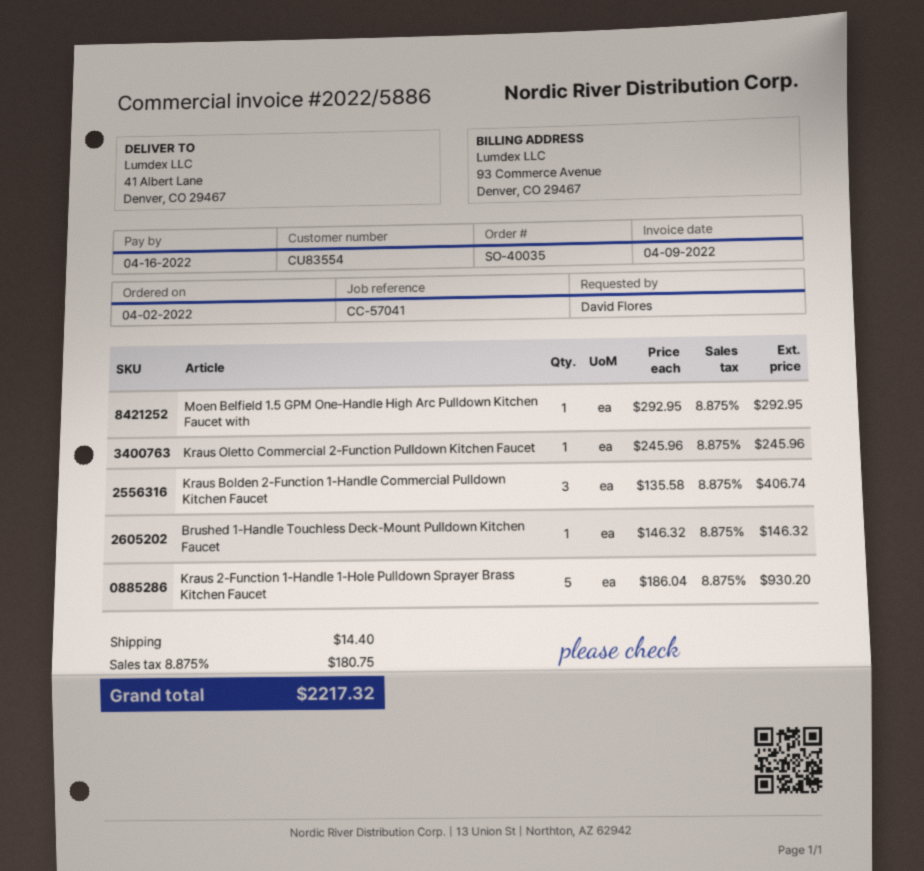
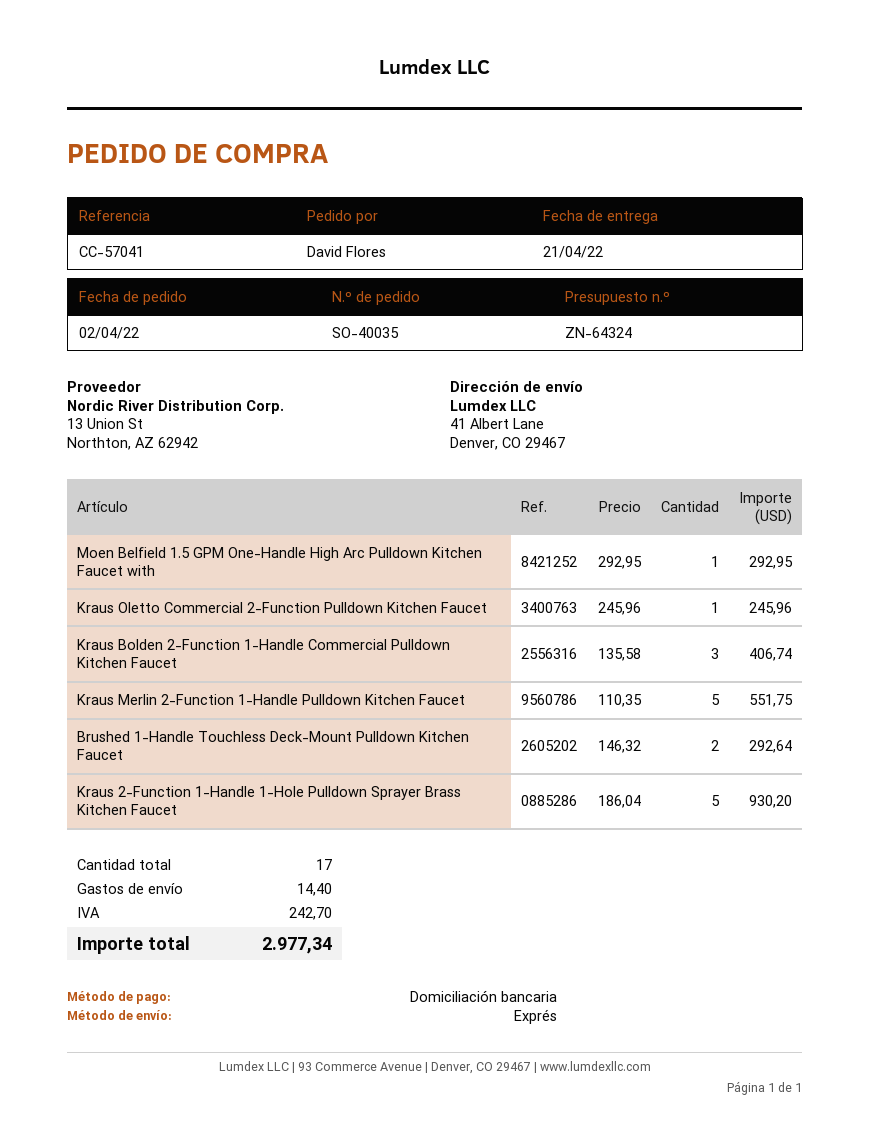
Brushed 1-Handle Touchless Deck-Mount Pulldown Kitchen Faucet: 1 x 146.32 = 146.32 -> 2 x 146.32 = 292.64
Kraus Merlin 2-Function 1-Handle Pulldown Kitchen Faucet: none -> 5 x 110.35 = 551.75
tax: 180.75 -> 242.70
total: 2217.32 -> 2977.34

